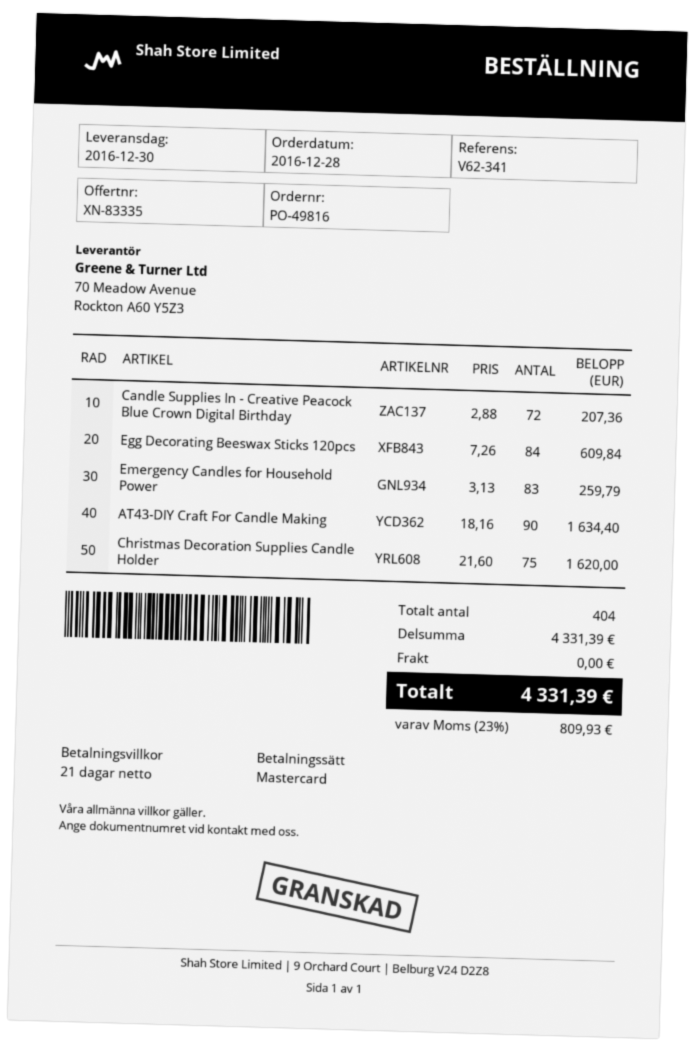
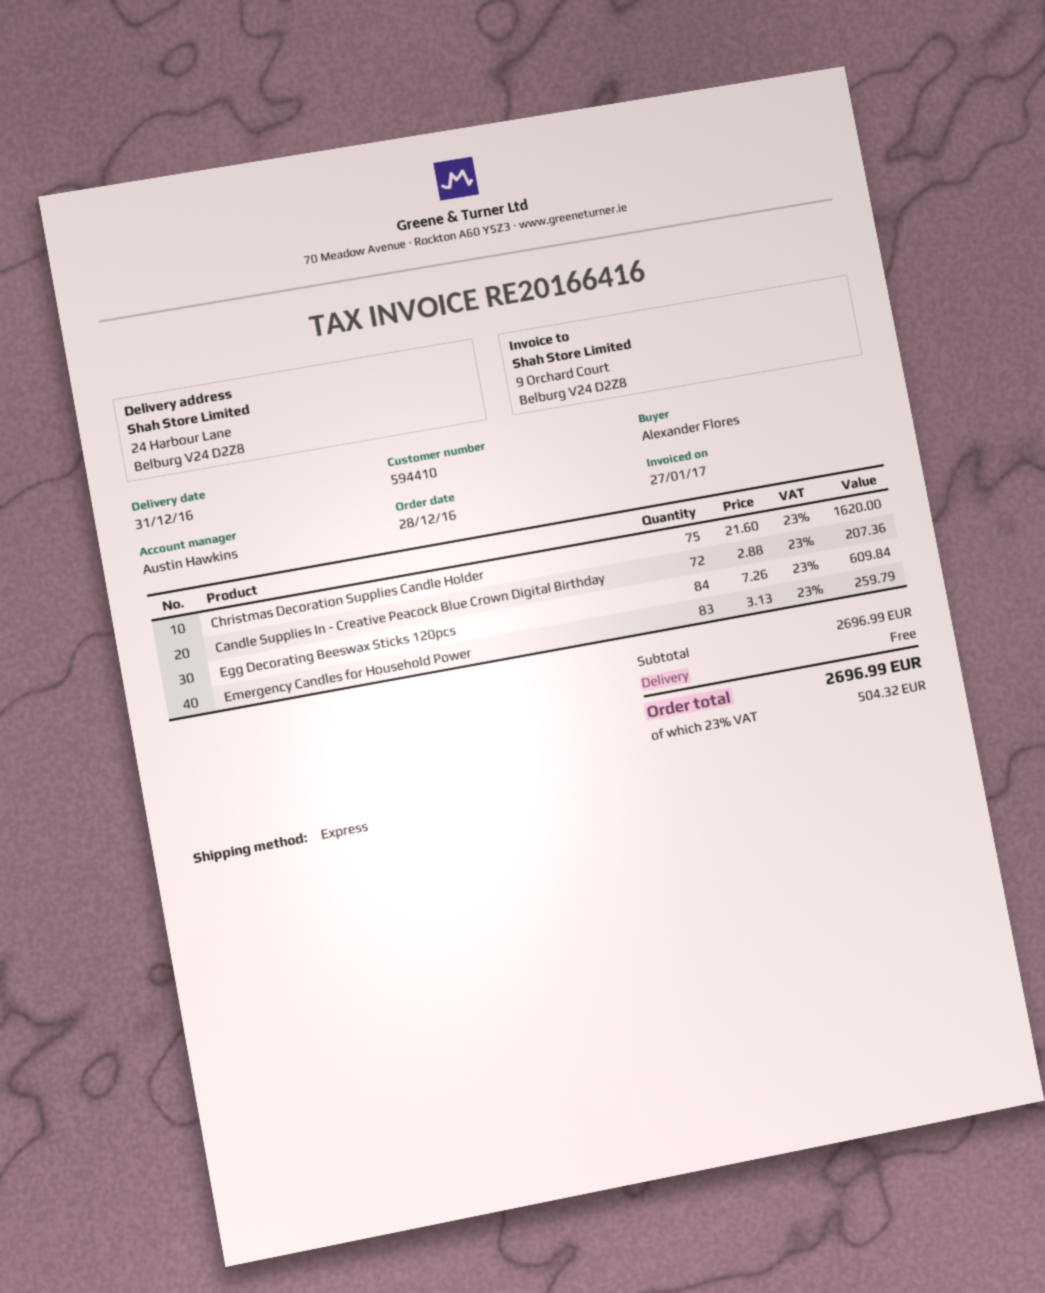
delivery date: 2016-12-30 -> 2016-12-31
AT43-DIY Craft For Candle Making: 90 x 18.16 = 1634.40 -> none
subtotal: 4331.39 -> 2696.99
tax: 23% = 809.93 -> 23% = 504.32
total: 4331.39 -> 2696.99

